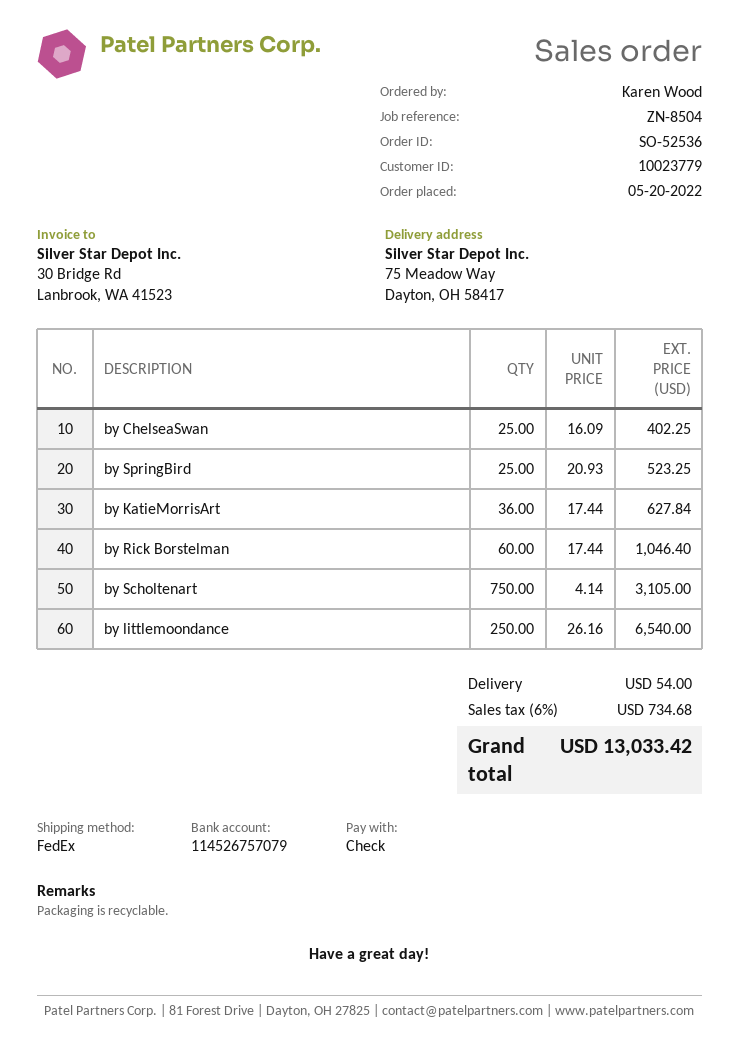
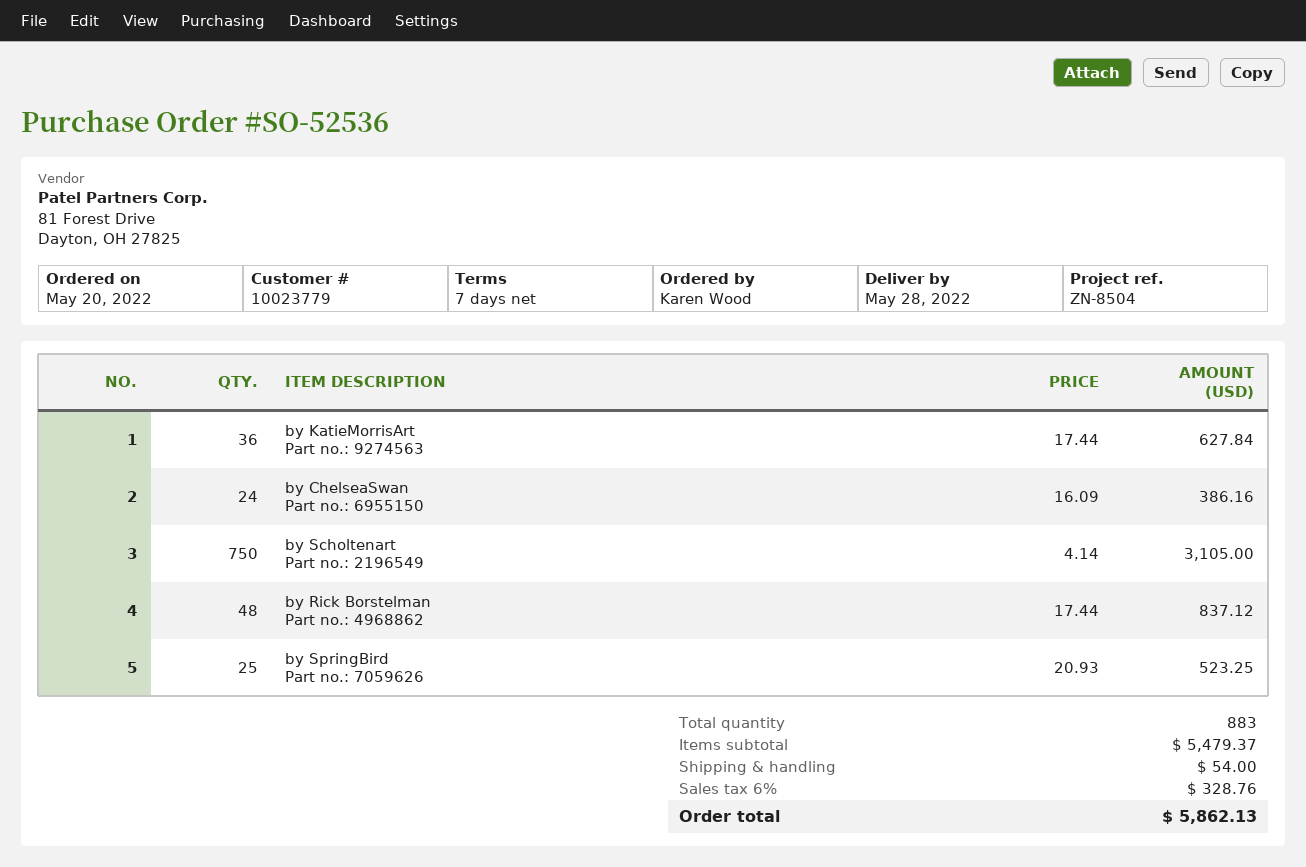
by ChelseaSwan: 25 x 16.09 = 402.25 -> 24 x 16.09 = 386.16
by Rick Borstelman: 60 x 17.44 = 1046.40 -> 48 x 17.44 = 837.12
by littlemoondance: 250 x 26.16 = 6540.00 -> none
tax: 6% = 734.68 -> 6% = 328.76
total: 13033.42 -> 5862.13

